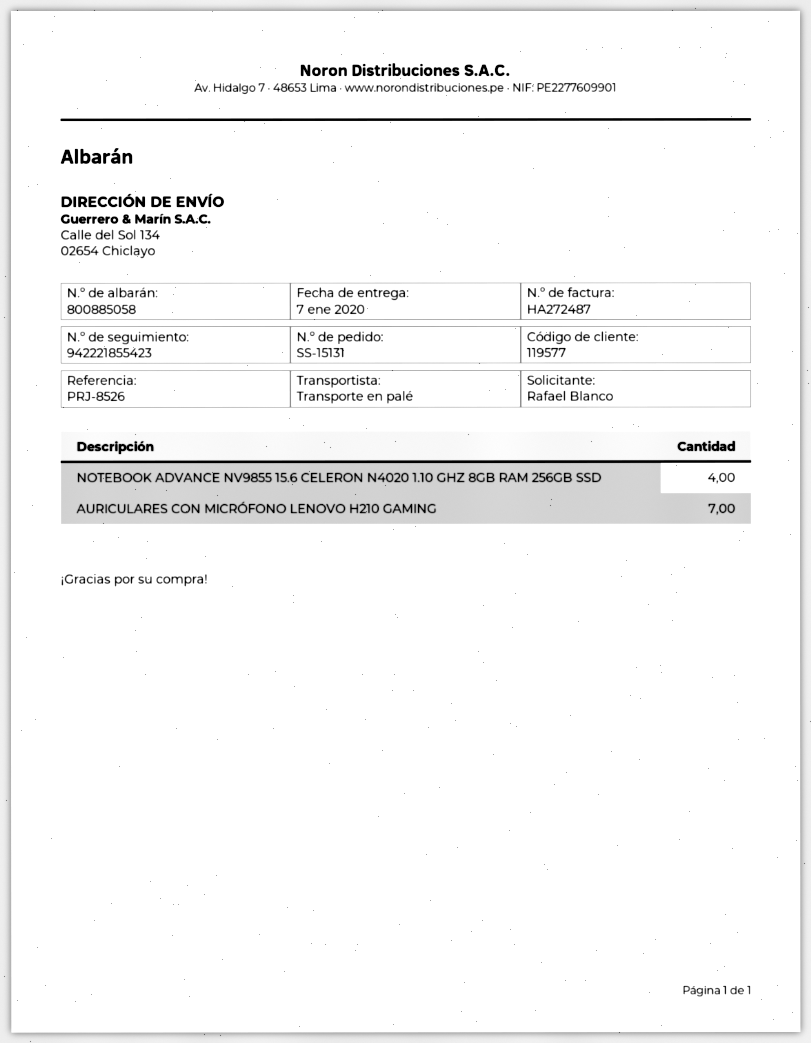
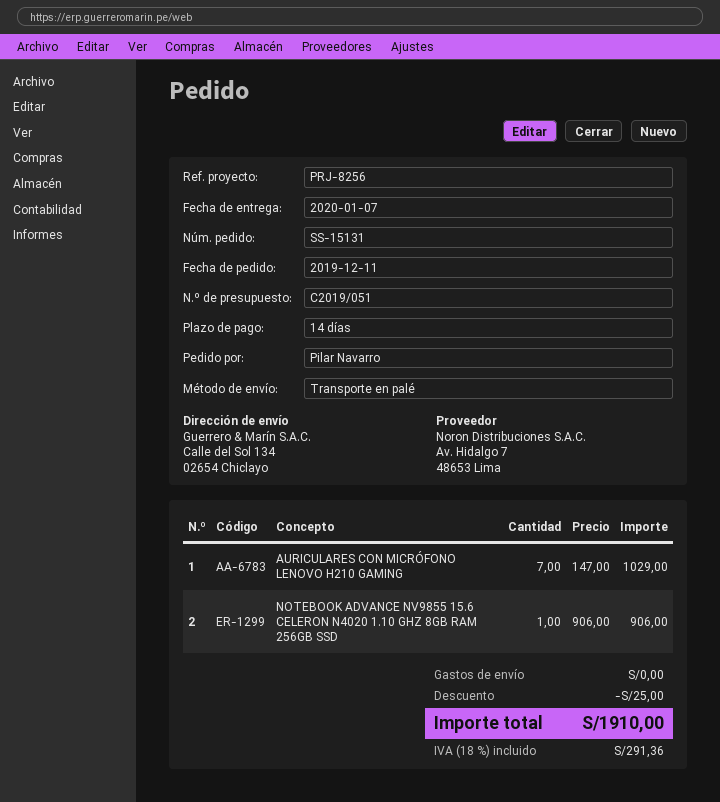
reference: PRJ-8526 -> PRJ-8256
ordered by: Rafael Blanco -> Pilar Navarro
NOTEBOOK ADVANCE NV9855 15.6 CELERON N4020 1.10 GHZ 8GB RAM 256GB SSD: 4 -> 1

